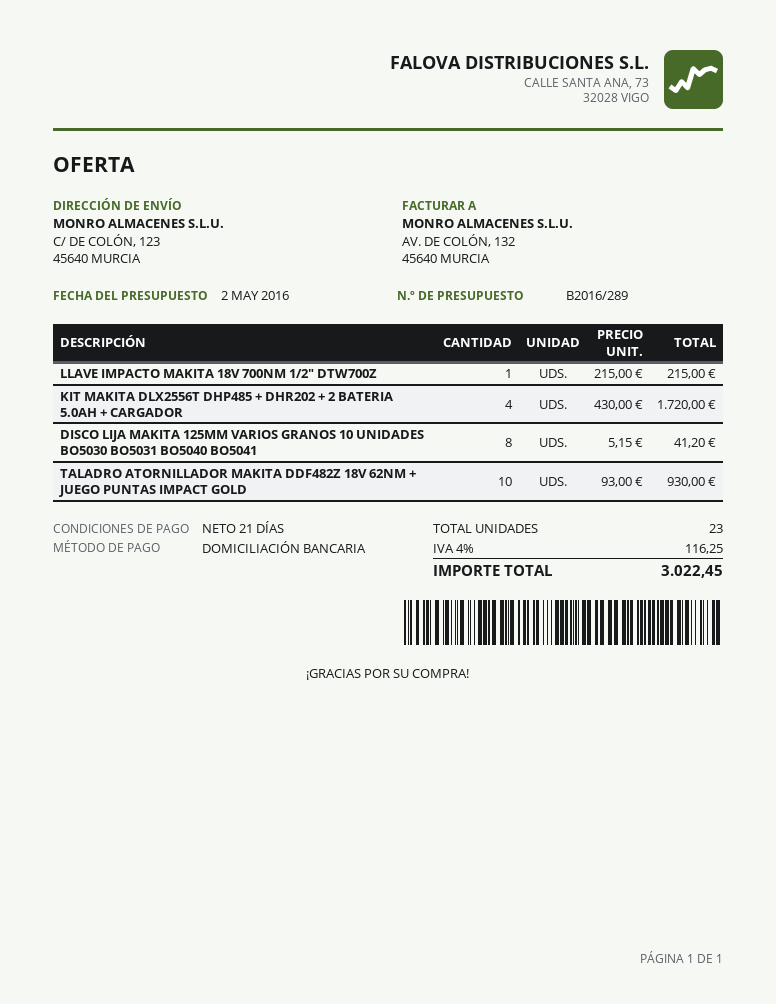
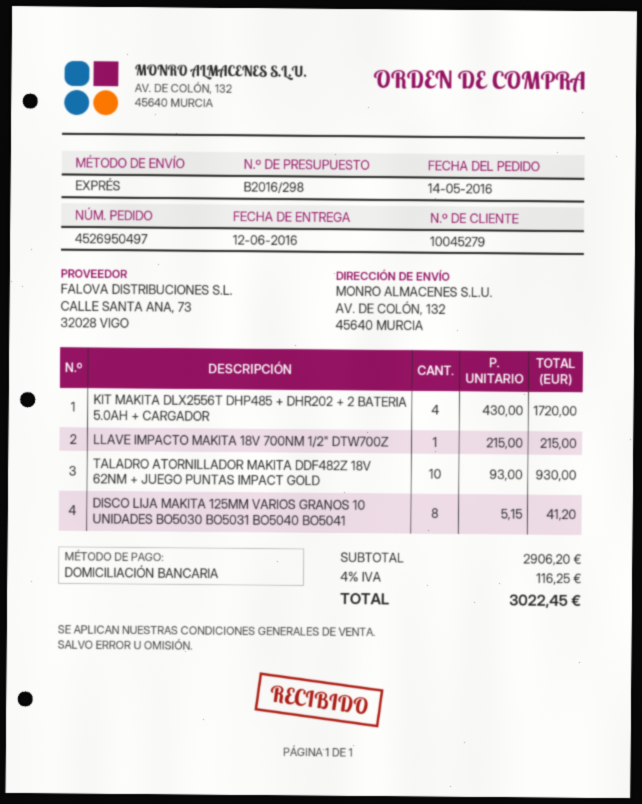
quote number: B2016/289 -> B2016/298
ship to: C/ DE COLÓN, 123, 45640 MURCIA -> AV. DE COLÓN, 132, 45640 MURCIA

